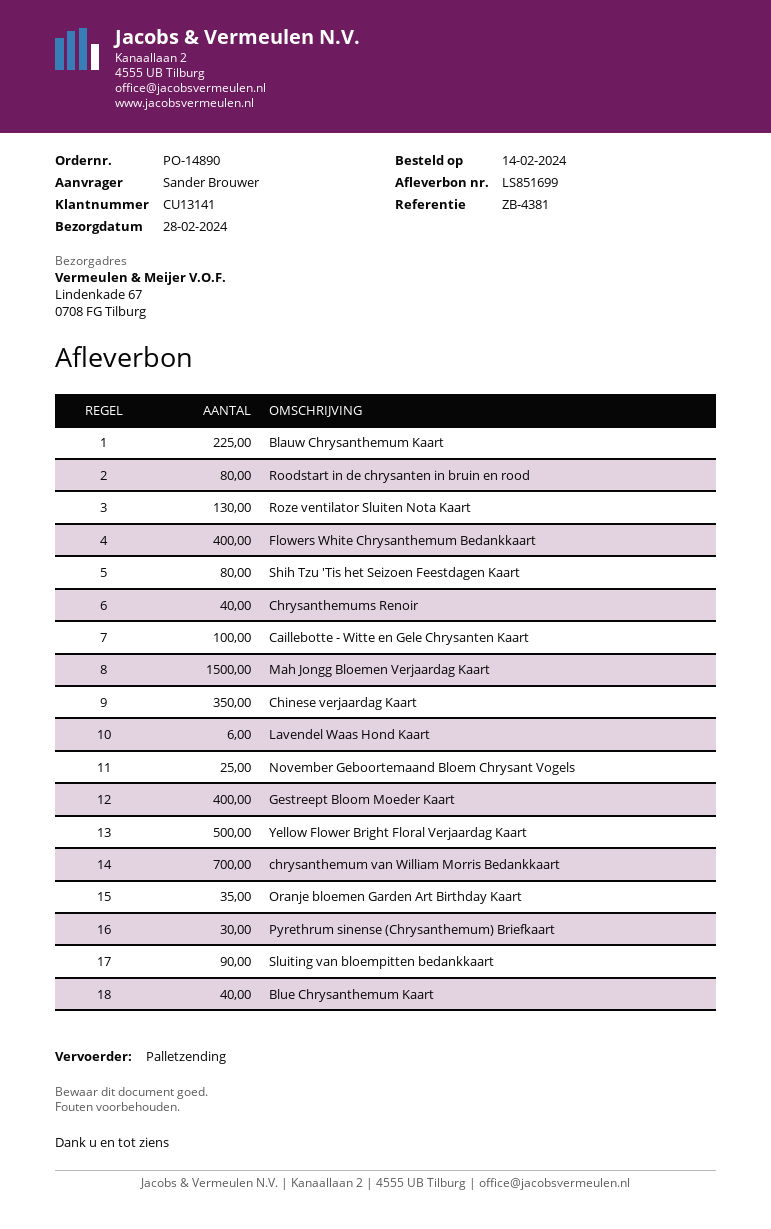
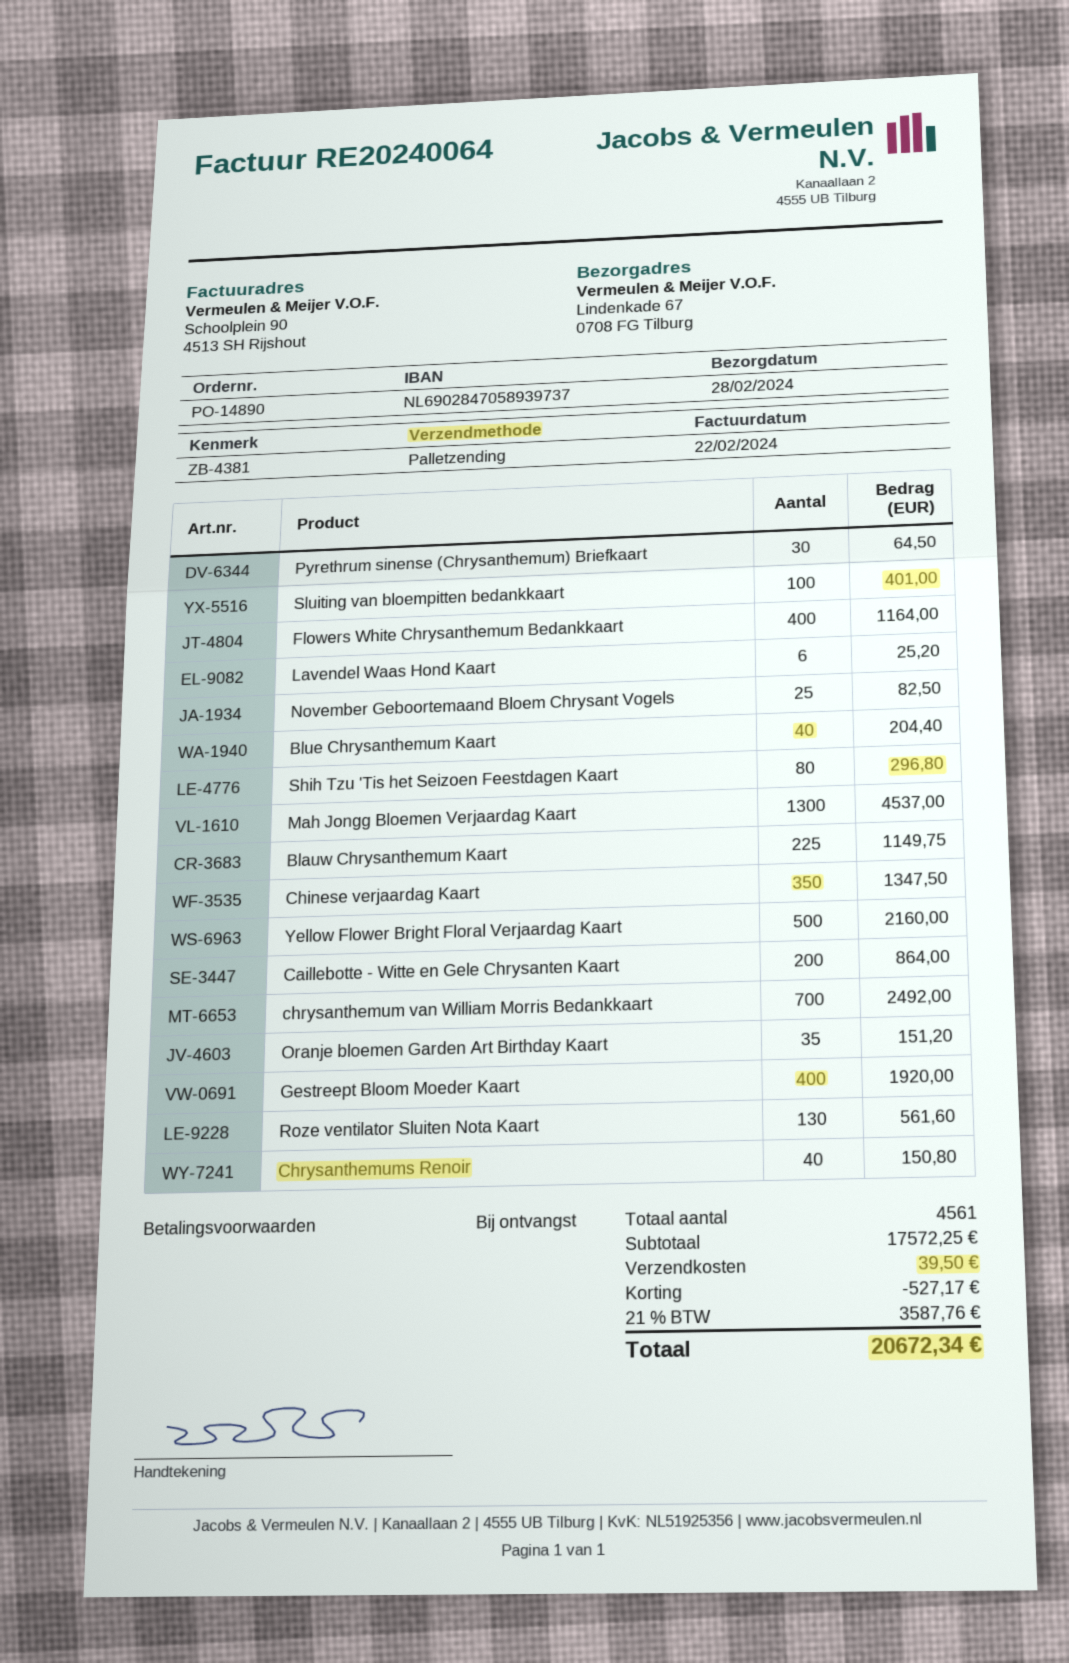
Roodstart in de chrysanten in bruin en rood: 80 -> none
Caillebotte - Witte en Gele Chrysanten Kaart: 100 -> 200
Mah Jongg Bloemen Verjaardag Kaart: 1500 -> 1300
Sluiting van bloempitten bedankkaart: 90 -> 100

